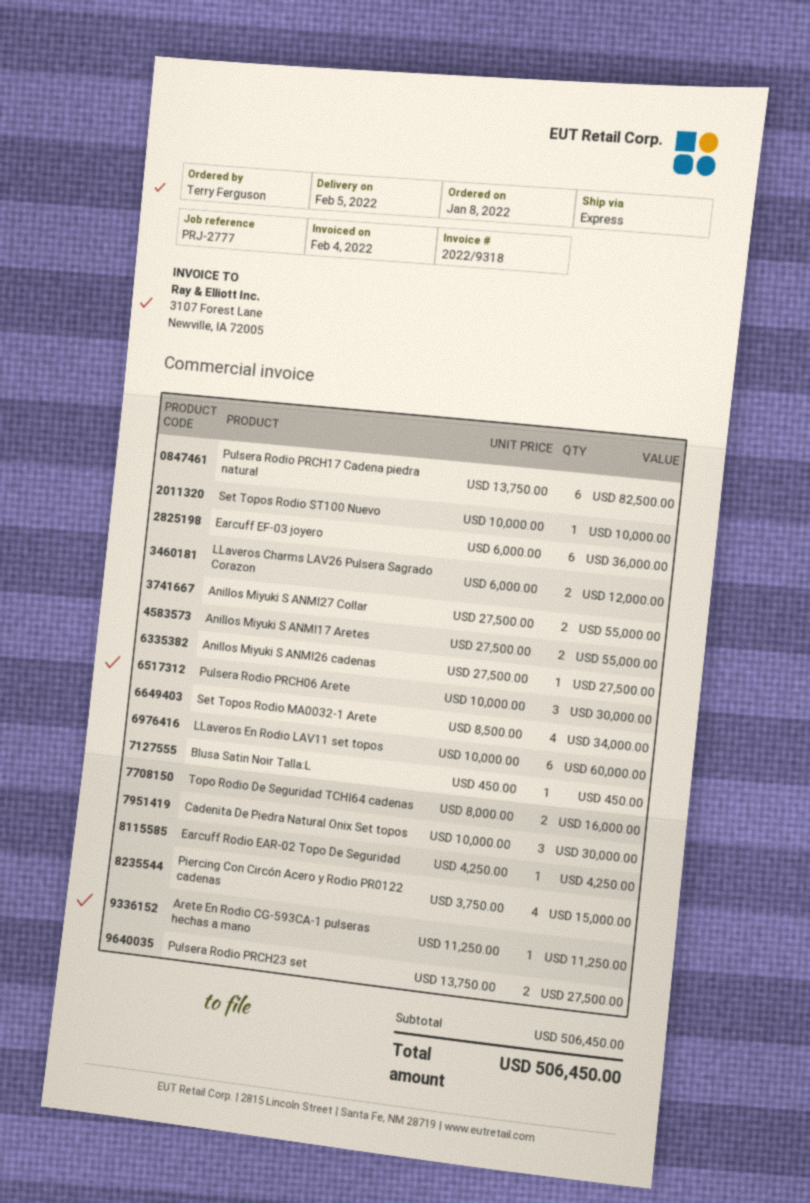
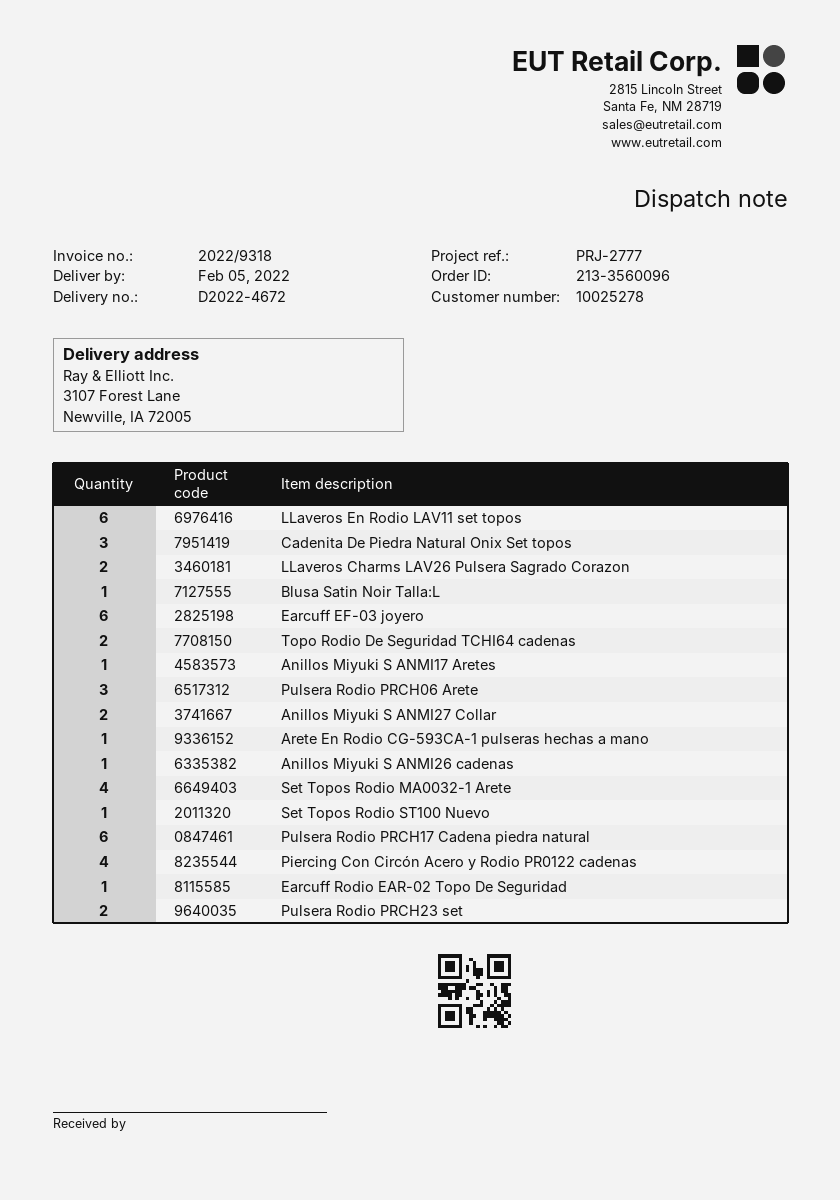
Anillos Miyuki S ANMI17 Aretes: 2 -> 1

